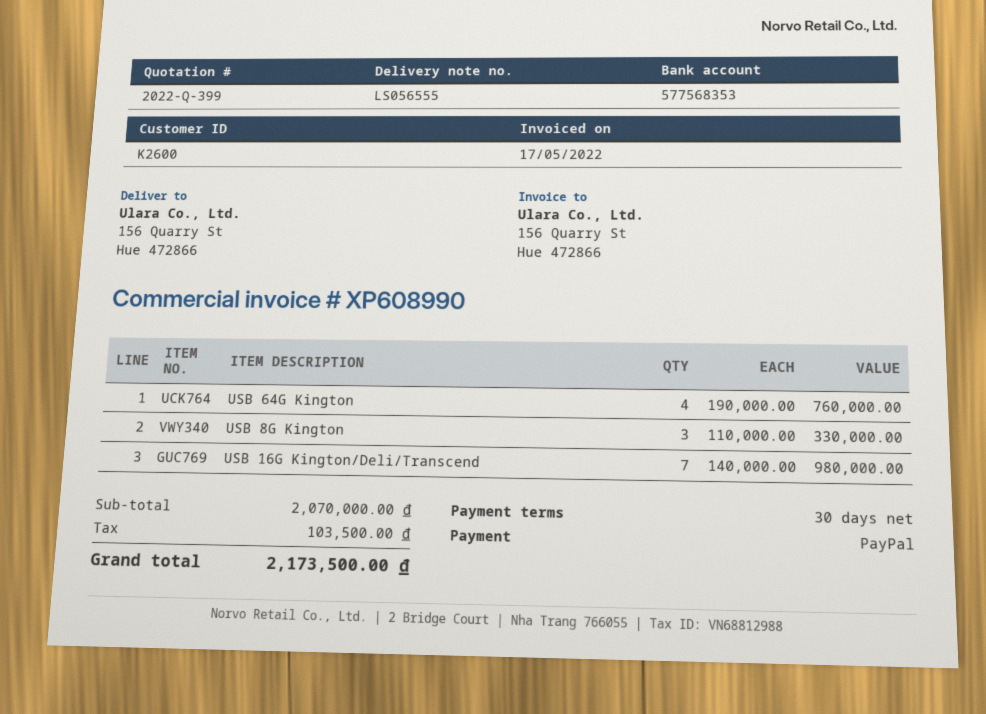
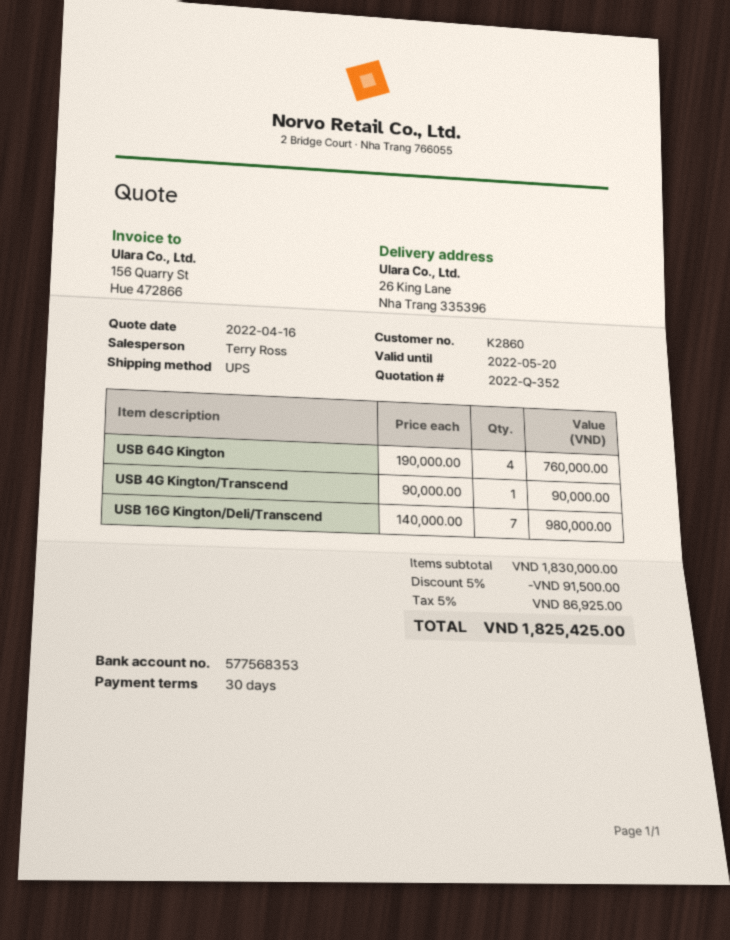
quote number: 2022-Q-399 -> 2022-Q-352
customer number: K2600 -> K2860
ship to: 156 Quarry St, Hue 472866 -> 26 King Lane, Nha Trang 335396
USB 8G Kington: 3 x 110000.00 = 330000.00 -> none
USB 4G Kington/Transcend: none -> 1 x 90000.00 = 90000.00
subtotal: 2070000.00 -> 1830000.00
discount: none -> 5% = 91500.00
tax: 103500.00 -> 86925.00
total: 2173500.00 -> 1825425.00

